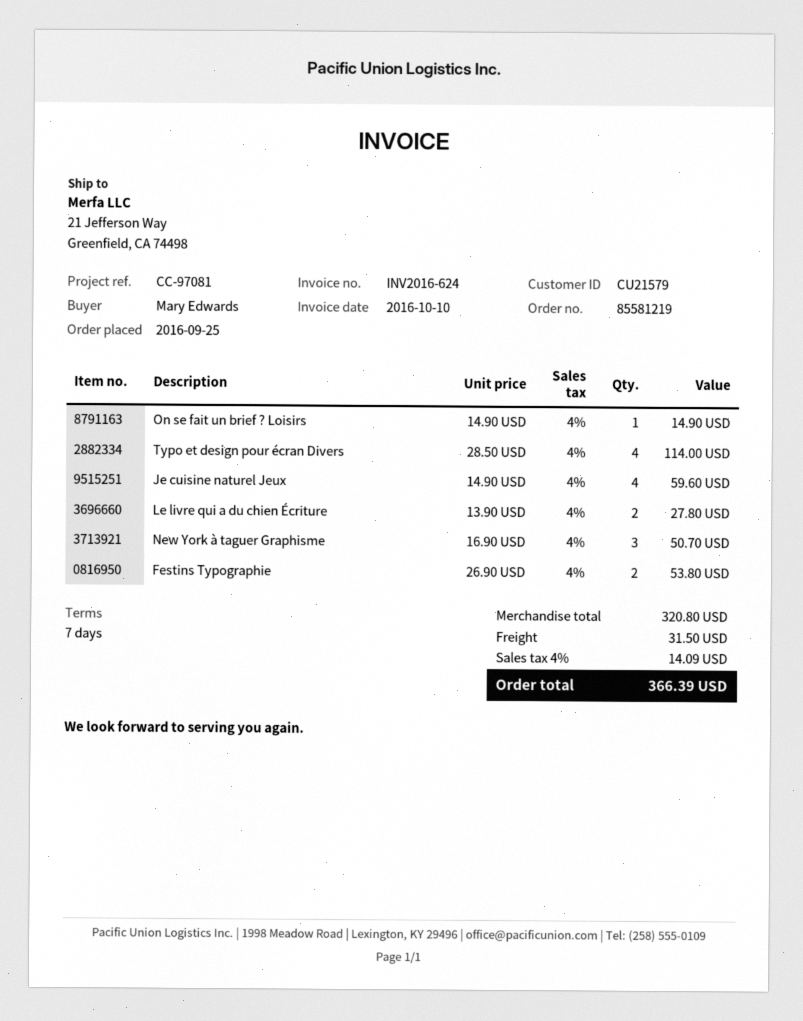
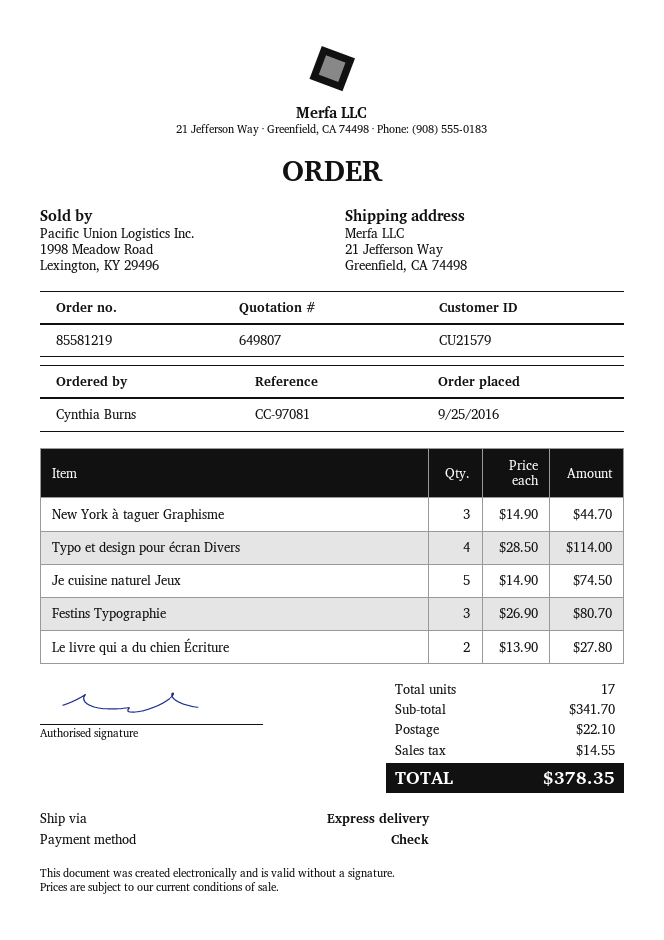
ordered by: Mary Edwards -> Cynthia Burns
On se fait un brief ? Loisirs: 1 x 14.90 = 14.90 -> none
Je cuisine naturel Jeux: 4 x 14.90 = 59.60 -> 5 x 14.90 = 74.50
New York à taguer Graphisme: 3 x 16.90 = 50.70 -> 3 x 14.90 = 44.70
Festins Typographie: 2 x 26.90 = 53.80 -> 3 x 26.90 = 80.70
subtotal: 320.80 -> 341.70
shipping: 31.50 -> 22.10
tax: 14.09 -> 14.55
total: 366.39 -> 378.35

